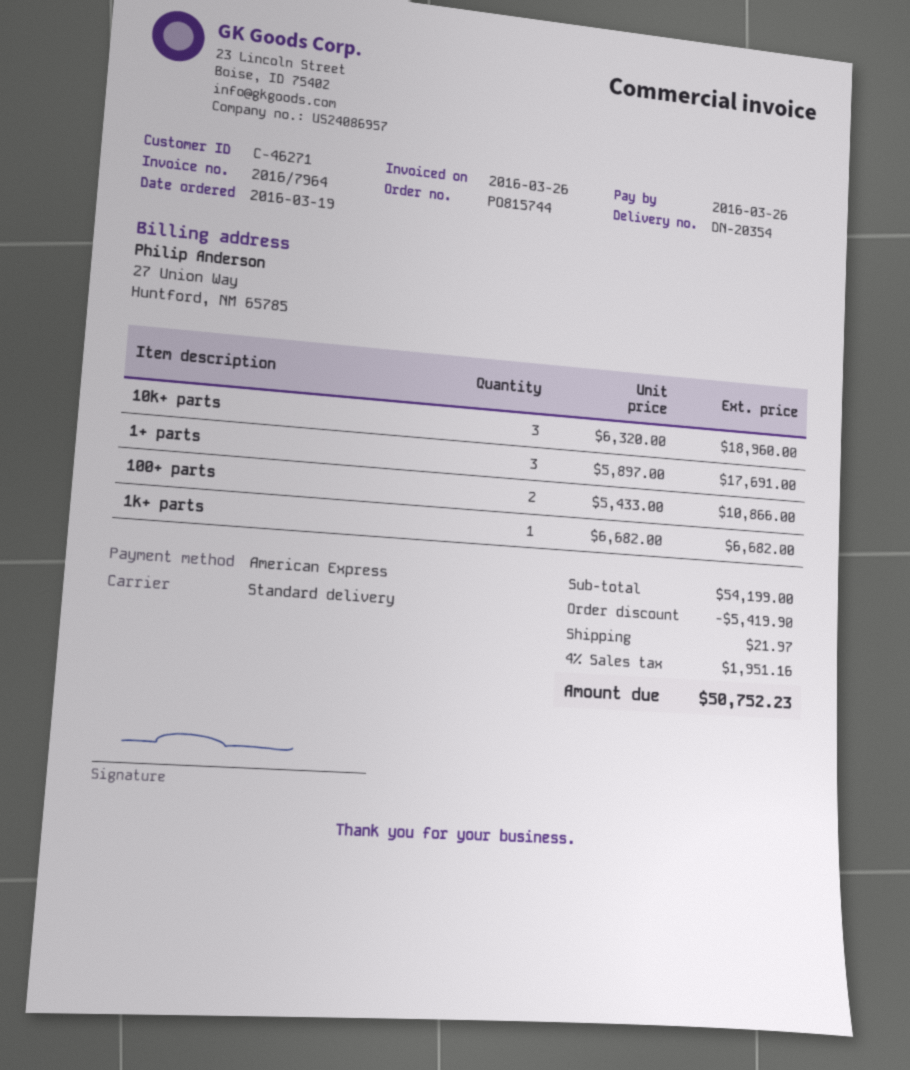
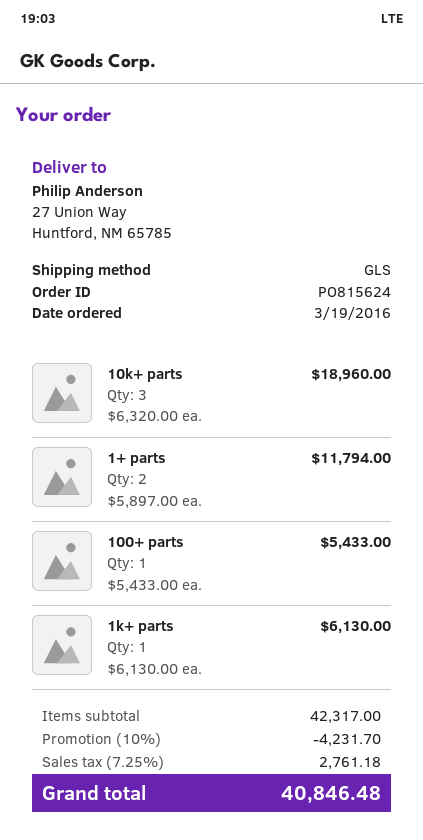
order number: PO815744 -> PO815624
shipping method: standard -> GLS
1+ parts: 3 x 5897.00 = 17691.00 -> 2 x 5897.00 = 11794.00
100+ parts: 2 x 5433.00 = 10866.00 -> 1 x 5433.00 = 5433.00
1k+ parts: 1 x 6682.00 = 6682.00 -> 1 x 6130.00 = 6130.00
subtotal: 54199.00 -> 42317.00
discount: 5419.90 -> 4231.70
shipping: 21.97 -> none
tax: 4% = 1951.16 -> 7.25% = 2761.18
total: 50752.23 -> 40846.48

